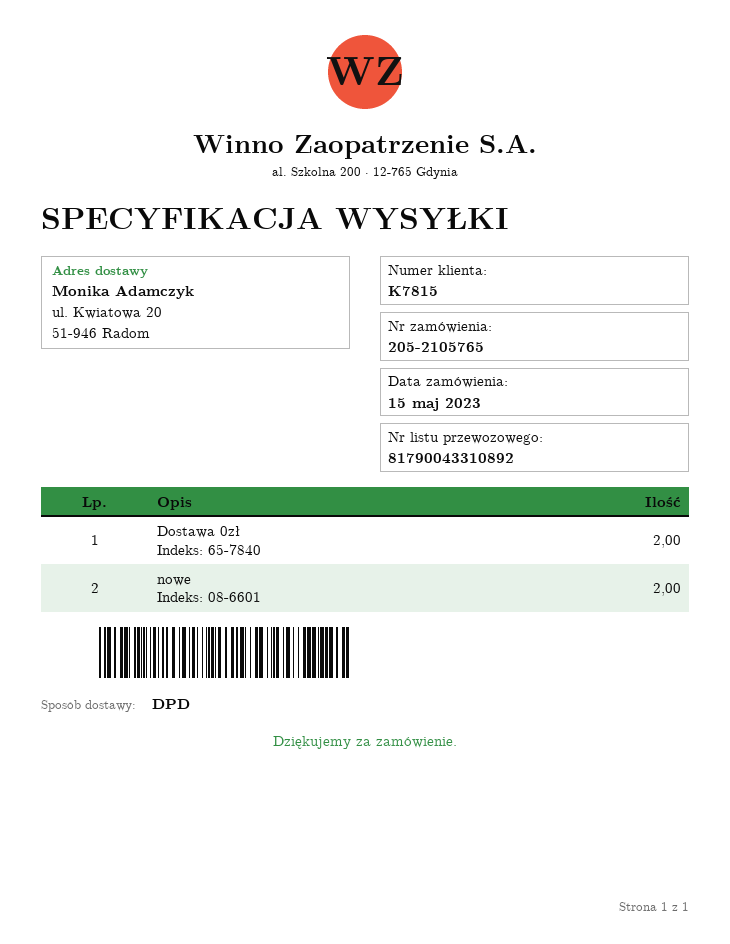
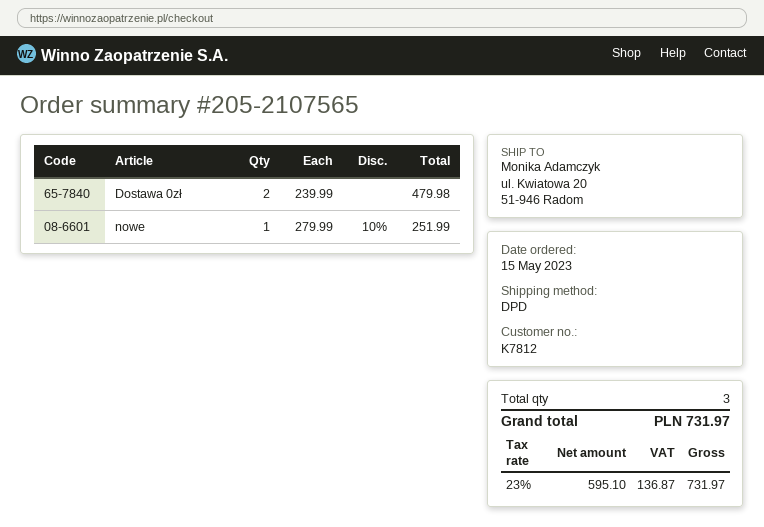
order number: 205-2105765 -> 205-2107565
customer number: K7815 -> K7812
nowe: 2 -> 1

